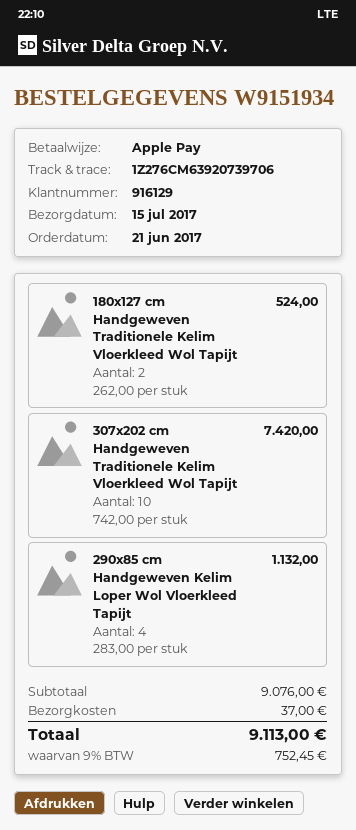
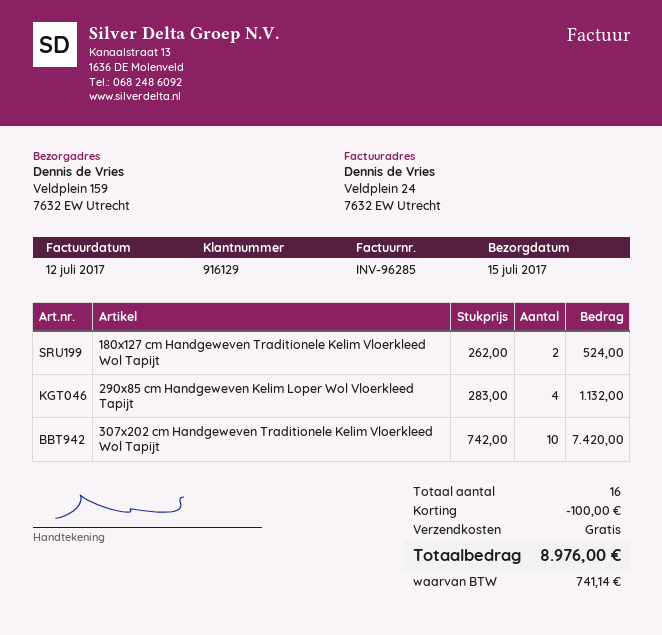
discount: none -> 100.00
shipping: 37.00 -> 0.00
tax: 752.45 -> 741.14
total: 9113.00 -> 8976.00

